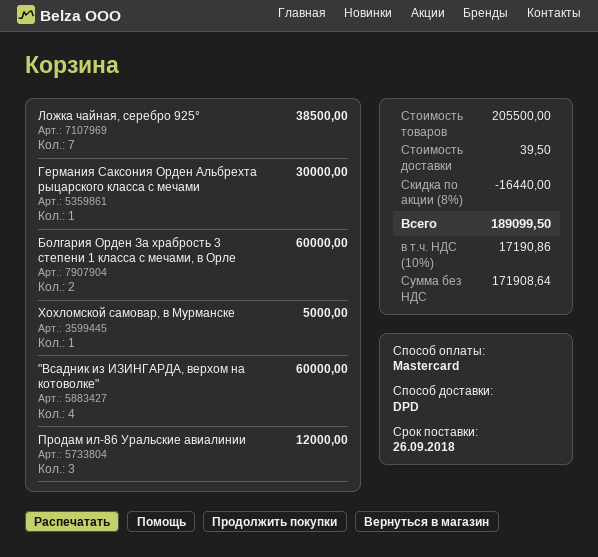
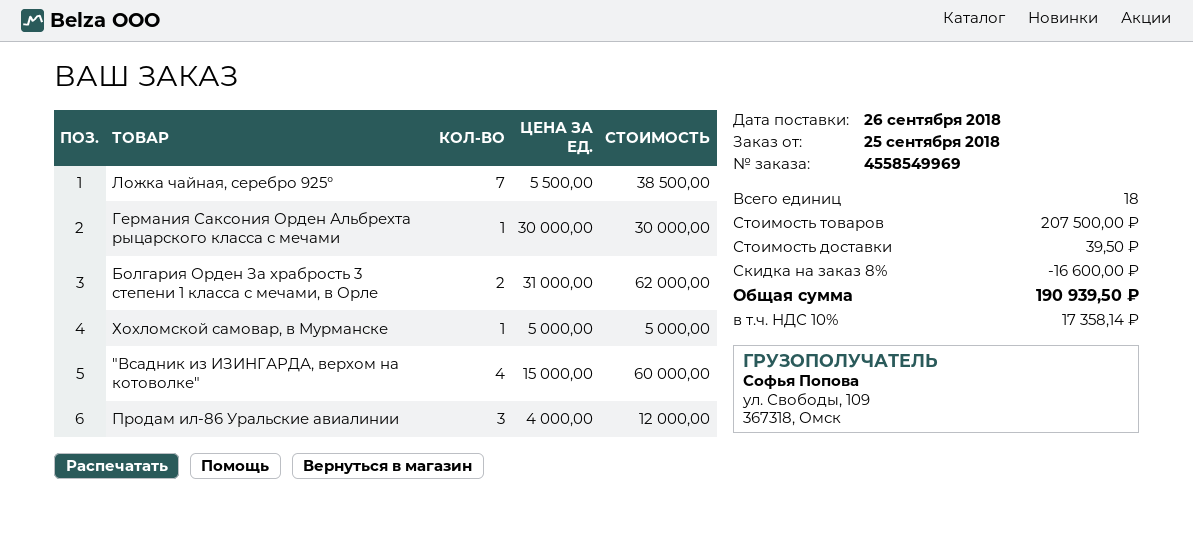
Болгария Орден За храбрость 3 степени 1 класса с мечами, в Орле: 2 for 60000.00 -> 2 for 62000.00
subtotal: 205500.00 -> 207500.00
discount: 8% = 16440.00 -> 8% = 16600.00
tax: 10% = 17190.86 -> 10% = 17358.14
total: 189099.50 -> 190939.50

